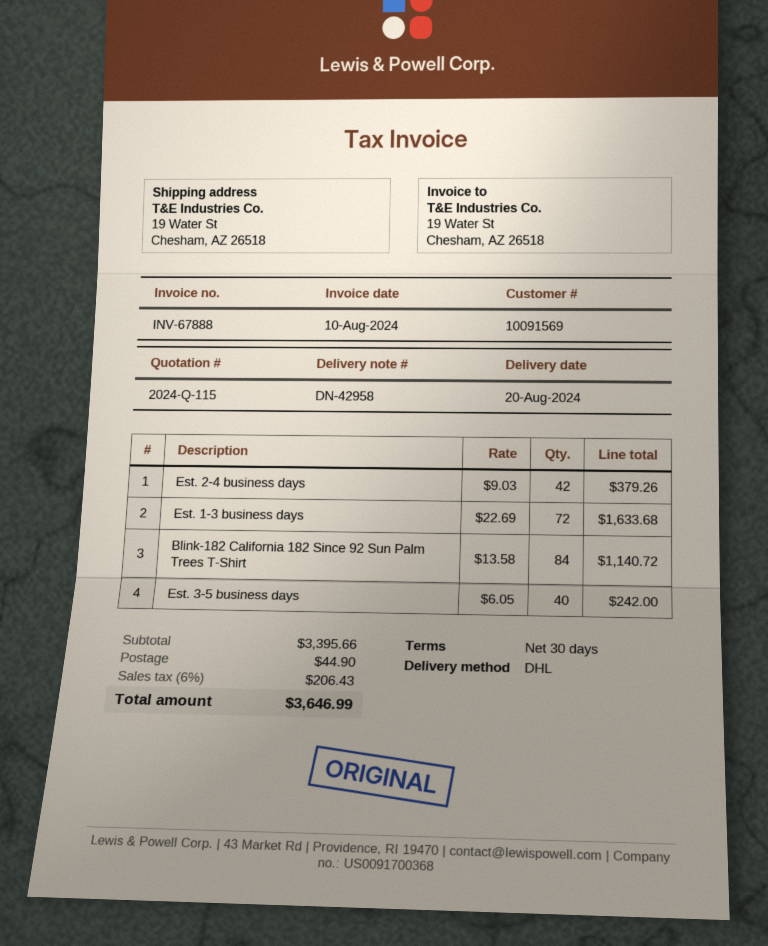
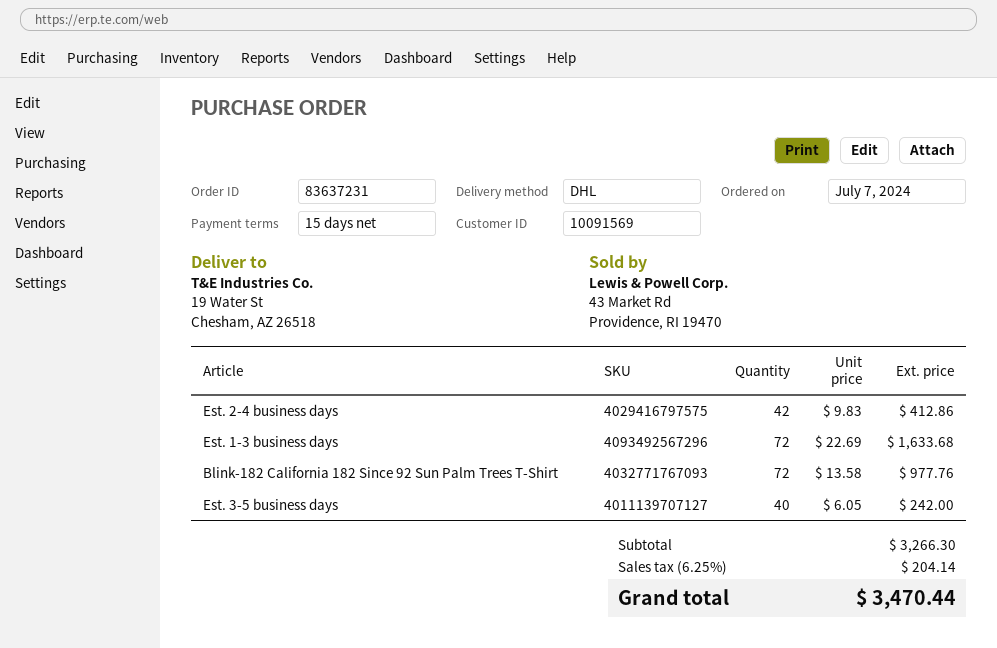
payment terms: 30 days -> 15 days
Est. 2-4 business days: 42 x 9.03 = 379.26 -> 42 x 9.83 = 412.86
Blink-182 California 182 Since 92 Sun Palm Trees T-Shirt: 84 x 13.58 = 1140.72 -> 72 x 13.58 = 977.76
subtotal: 3395.66 -> 3266.30
shipping: 44.90 -> none
tax: 6% = 206.43 -> 6.25% = 204.14
total: 3646.99 -> 3470.44

